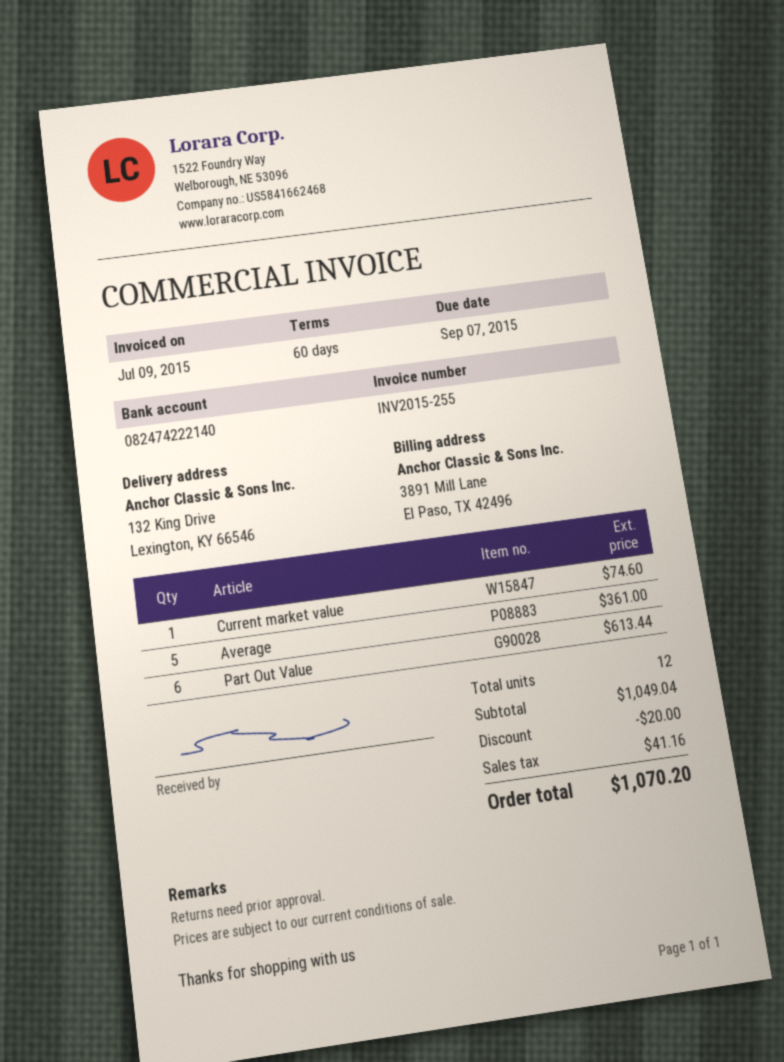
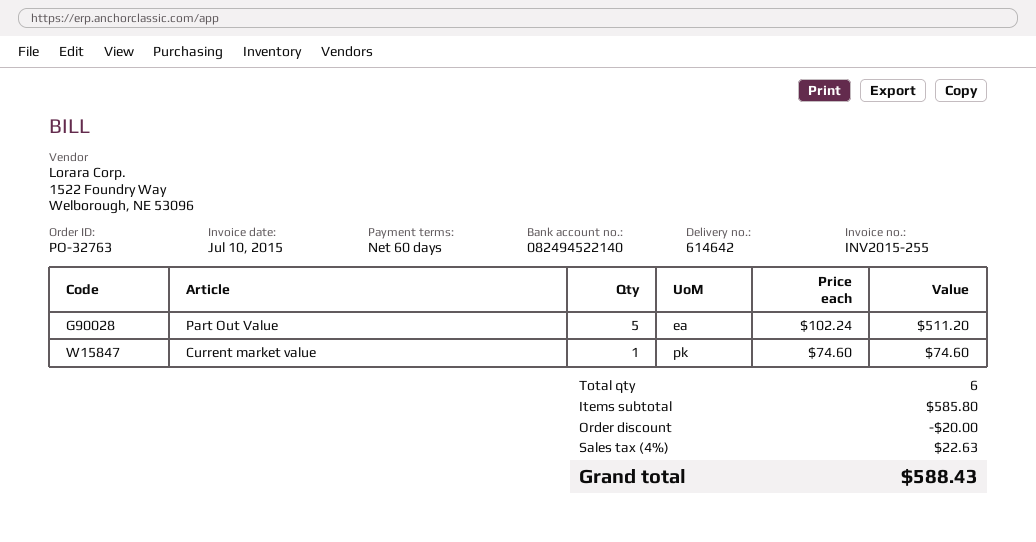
invoice date: 2015-07-09 -> 2015-07-10
bank account: 082474222140 -> 082494522140
Average: 5 for 361.00 -> none
Part Out Value: 6 for 613.44 -> 5 for 511.20
total quantity: 12 -> 6
subtotal: 1049.04 -> 585.80
tax: 41.16 -> 22.63
total: 1070.20 -> 588.43

